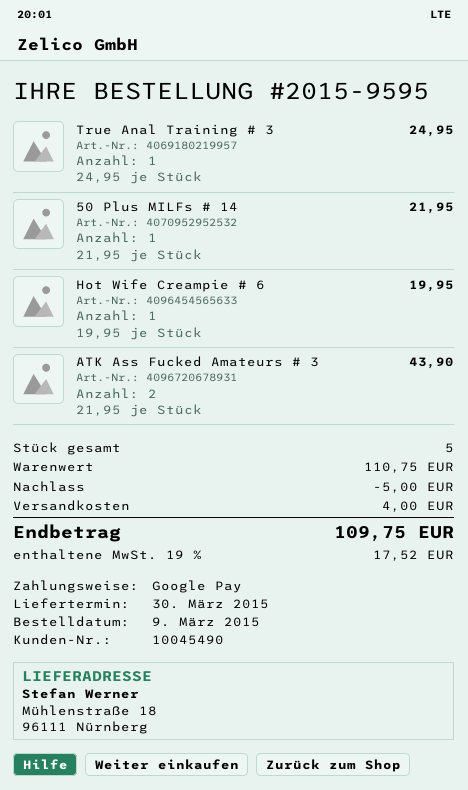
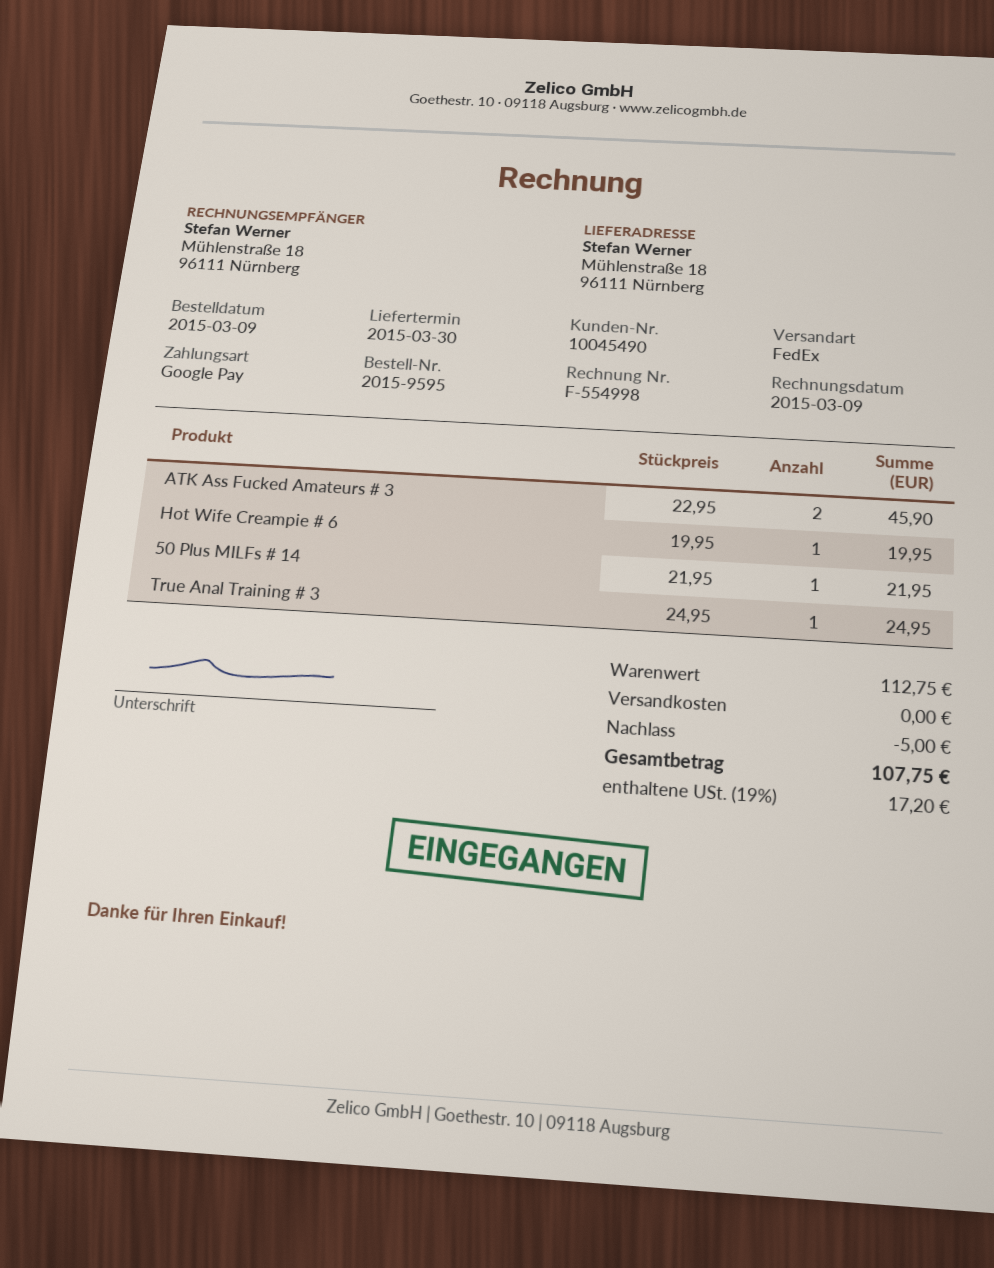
ATK Ass Fucked Amateurs # 3: 2 x 21.95 = 43.90 -> 2 x 22.95 = 45.90
subtotal: 110.75 -> 112.75
shipping: 4.00 -> 0.00
tax: 19% = 17.52 -> 19% = 17.20
total: 109.75 -> 107.75

